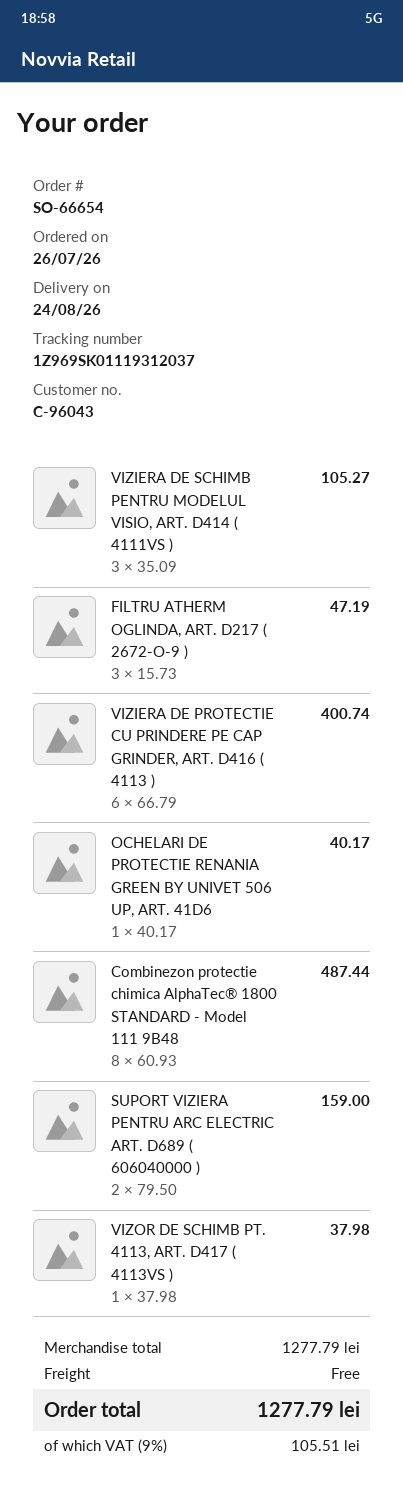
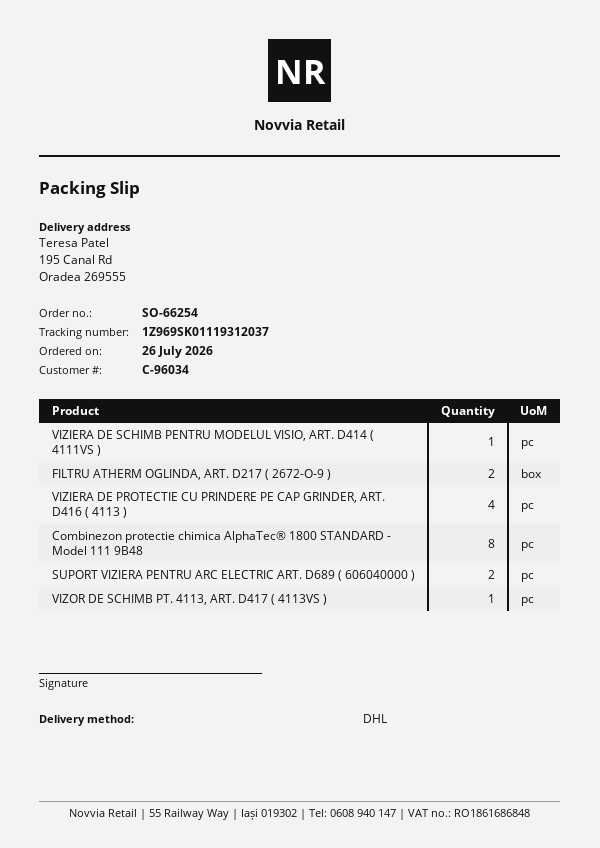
order number: SO-66654 -> SO-66254
customer number: C-96043 -> C-96034
VIZIERA DE SCHIMB PENTRU MODELUL VISIO, ART. D414 ( 4111VS ): 3 -> 1
FILTRU ATHERM OGLINDA, ART. D217 ( 2672-O-9 ): 3 -> 2
VIZIERA DE PROTECTIE CU PRINDERE PE CAP GRINDER, ART. D416 ( 4113 ): 6 -> 4
OCHELARI DE PROTECTIE RENANIA GREEN BY UNIVET 506 UP, ART. 41D6: 1 -> none

